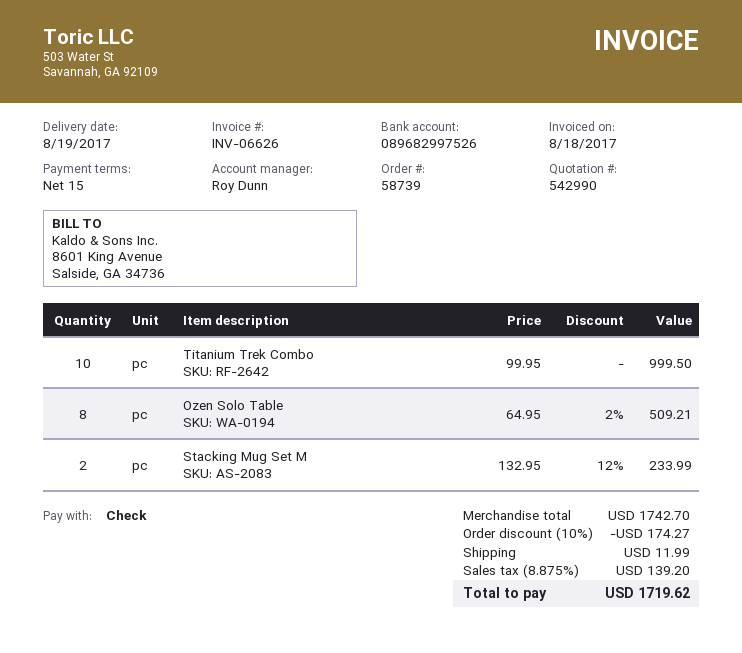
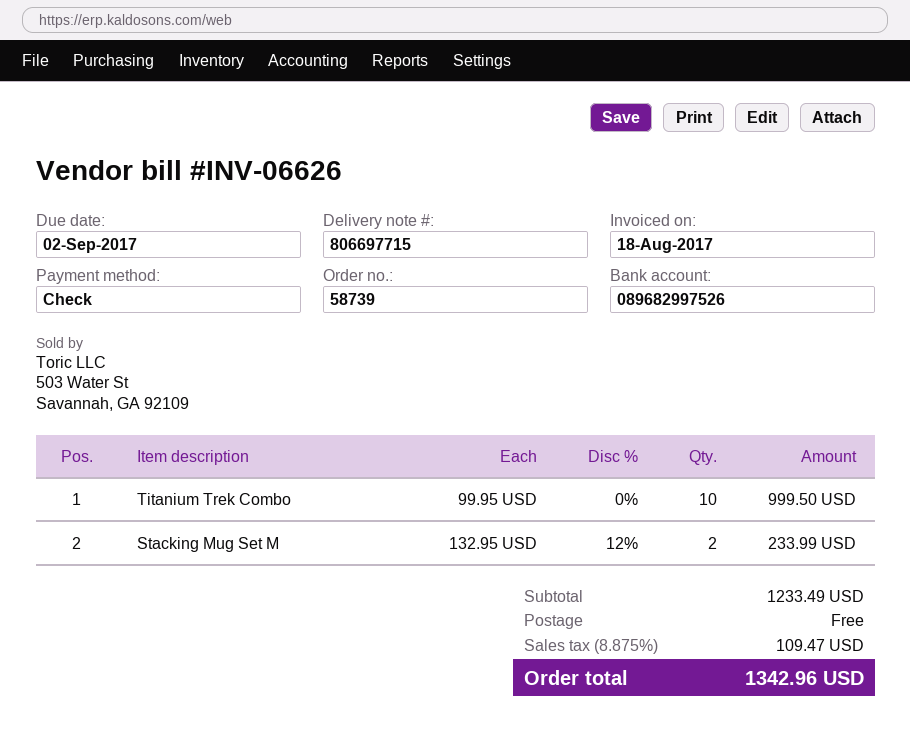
Ozen Solo Table: 8 x 64.95 - 2% = 509.21 -> none
subtotal: 1742.70 -> 1233.49
discount: 10% = 174.27 -> none
shipping: 11.99 -> 0.00
tax: 8.875% = 139.20 -> 8.875% = 109.47
total: 1719.62 -> 1342.96

